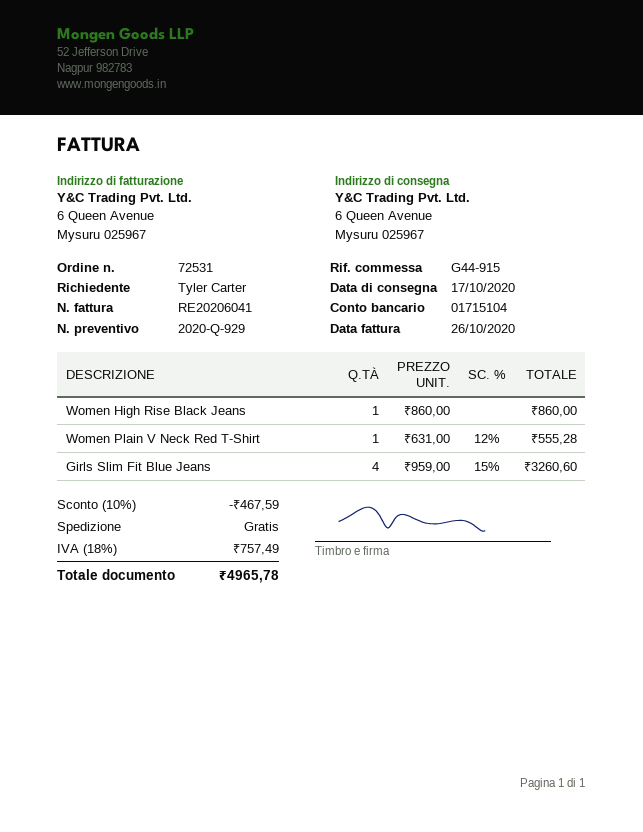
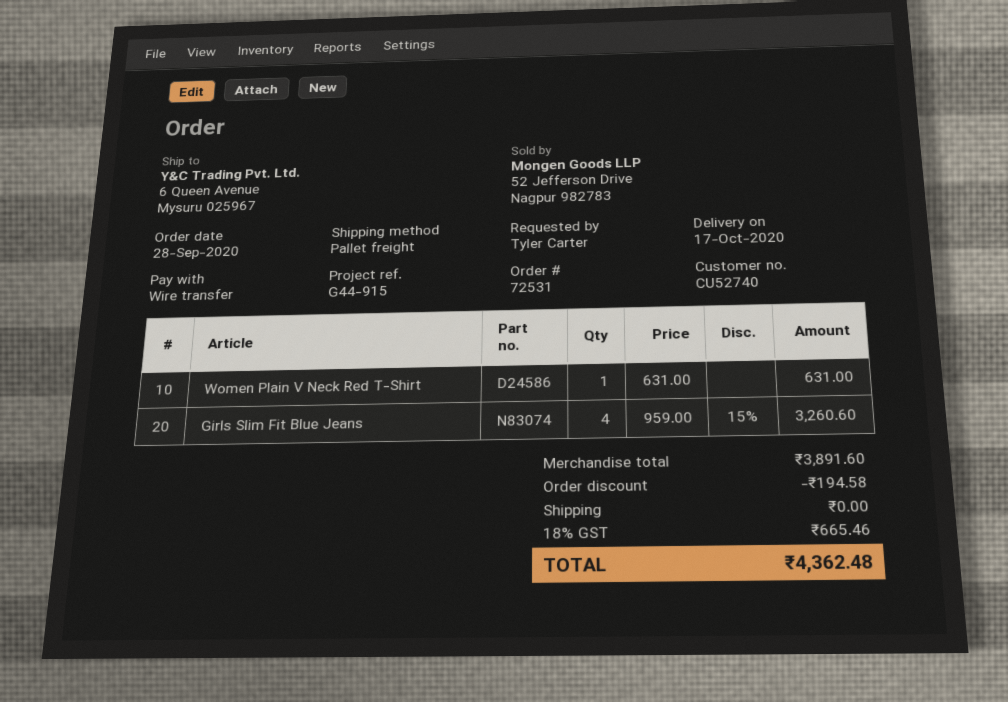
Women High Rise Black Jeans: 1 x 860.00 = 860.00 -> none
Women Plain V Neck Red T-Shirt: 1 x 631.00 - 12% = 555.28 -> 1 x 631.00 = 631.00
discount: 467.59 -> 194.58
tax: 18% = 757.49 -> 18% = 665.46
total: 4965.78 -> 4362.48

